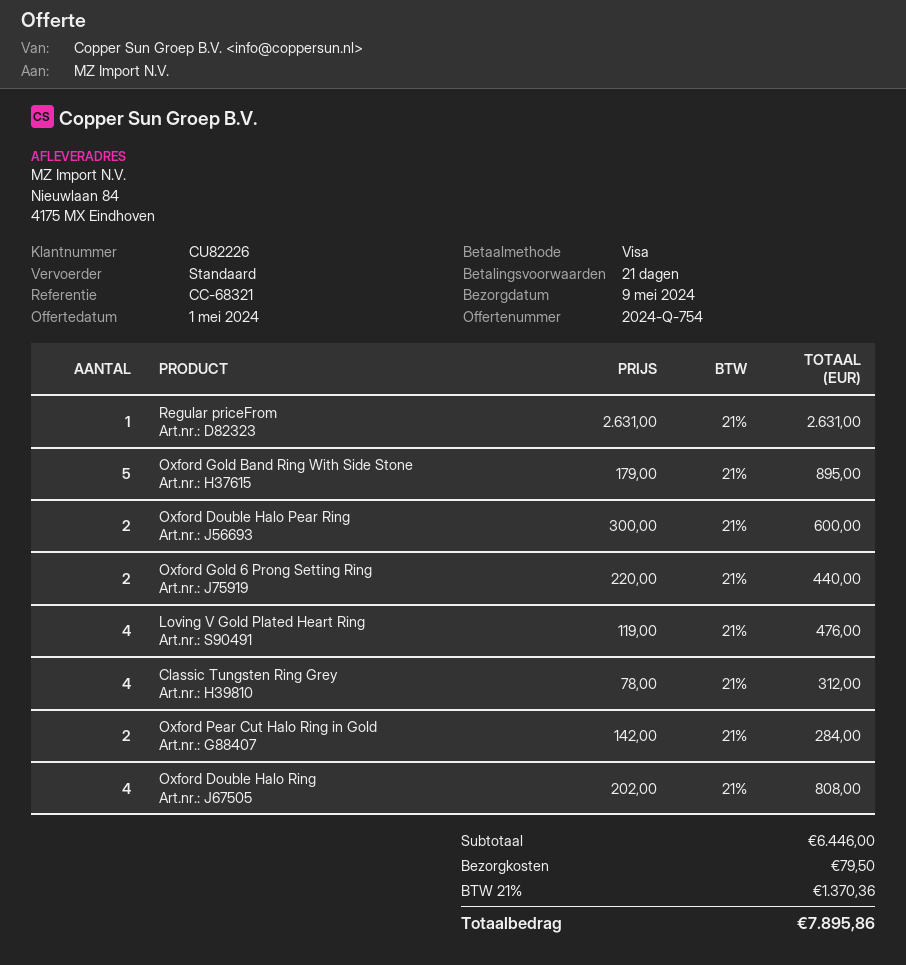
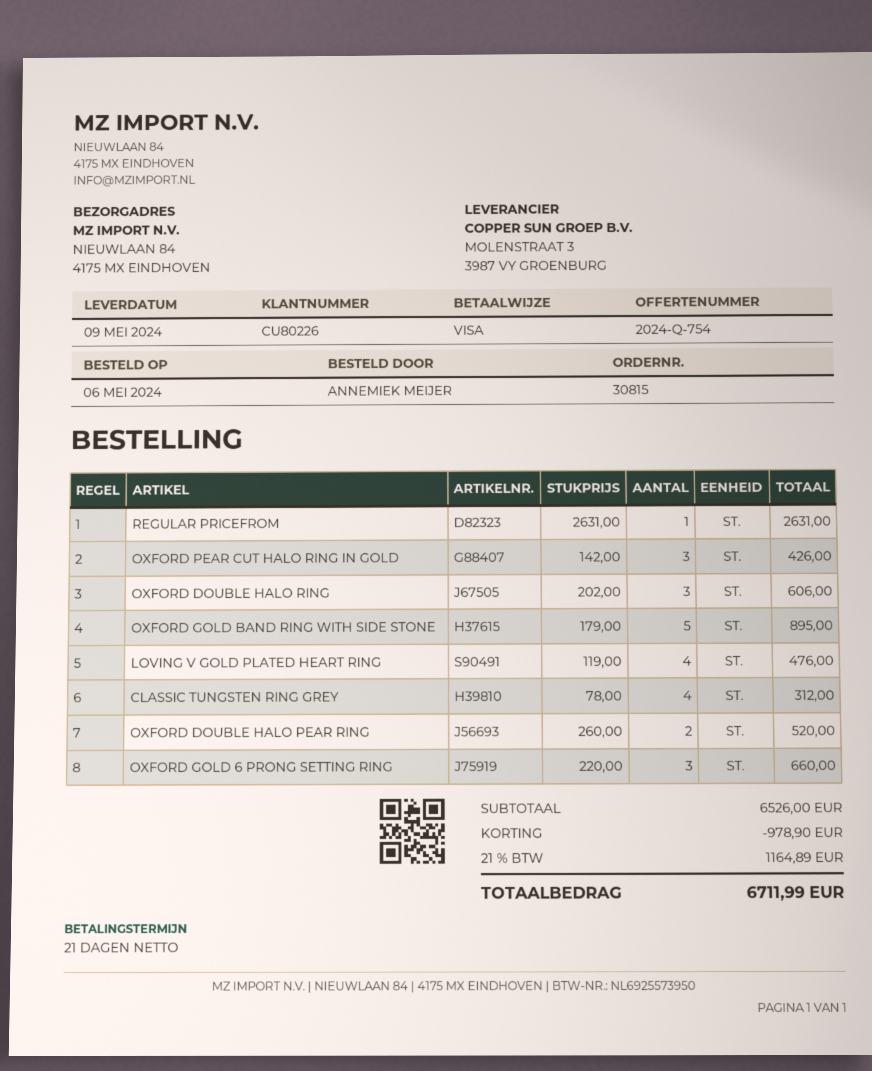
customer number: CU82226 -> CU80226
Oxford Double Halo Pear Ring: 2 x 300.00 = 600.00 -> 2 x 260.00 = 520.00
Oxford Gold 6 Prong Setting Ring: 2 x 220.00 = 440.00 -> 3 x 220.00 = 660.00
Oxford Pear Cut Halo Ring in Gold: 2 x 142.00 = 284.00 -> 3 x 142.00 = 426.00
Oxford Double Halo Ring: 4 x 202.00 = 808.00 -> 3 x 202.00 = 606.00
subtotal: 6446.00 -> 6526.00
discount: none -> 978.90
shipping: 79.50 -> none
tax: 21% = 1370.36 -> 21% = 1164.89
total: 7895.86 -> 6711.99

